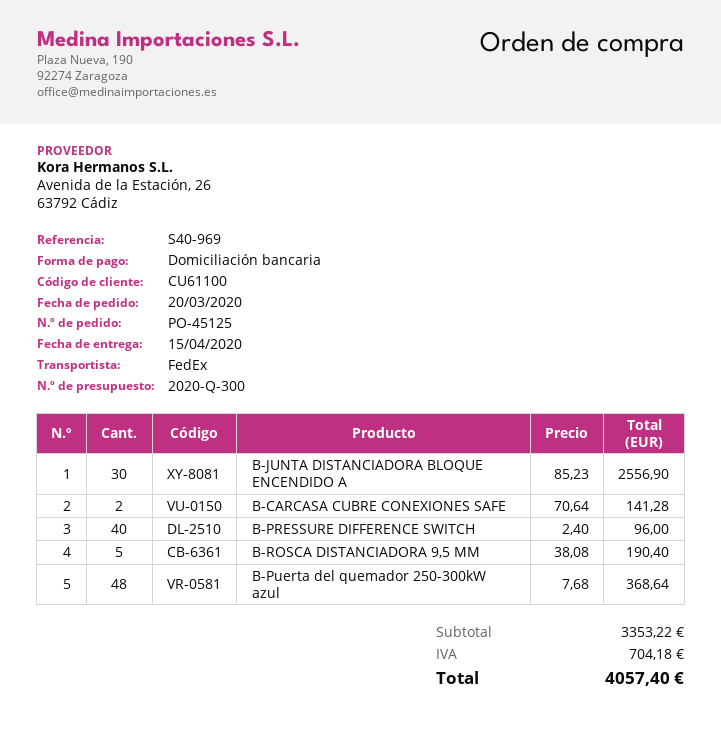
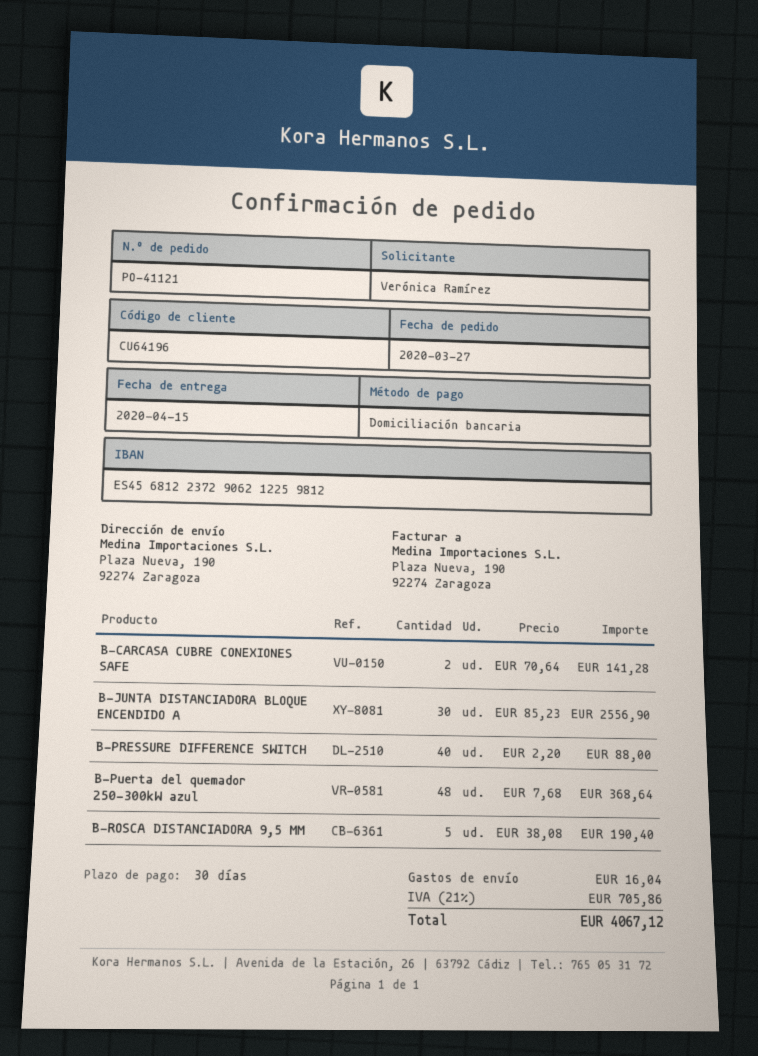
order number: PO-45125 -> PO-41121
order date: 2020-03-20 -> 2020-03-27
customer number: CU61100 -> CU64196
B-PRESSURE DIFFERENCE SWITCH: 40 x 2.40 = 96.00 -> 40 x 2.20 = 88.00
shipping: none -> 16.04
tax: 704.18 -> 705.86
total: 4057.40 -> 4067.12

